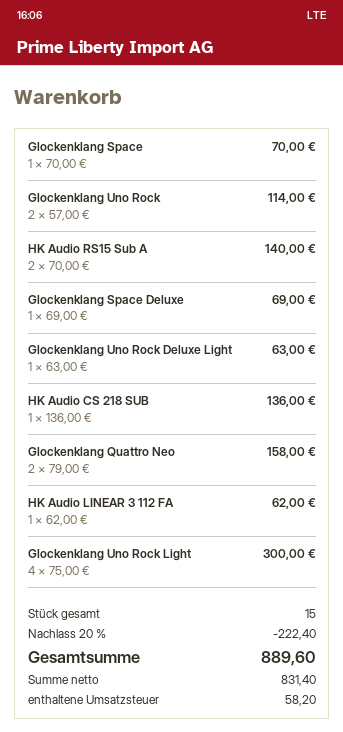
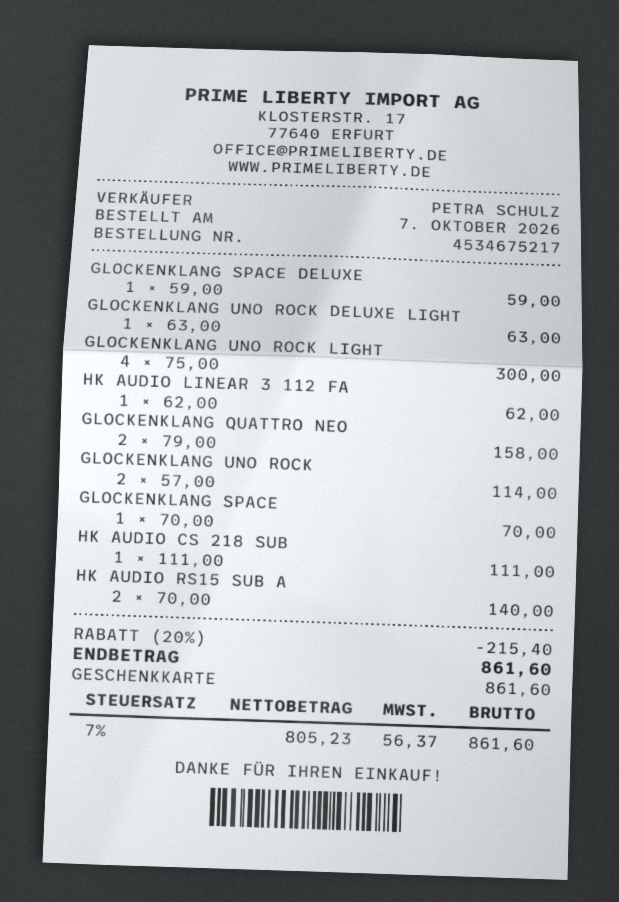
Glockenklang Space Deluxe: 1 x 69.00 = 69.00 -> 1 x 59.00 = 59.00
HK Audio CS 218 SUB: 1 x 136.00 = 136.00 -> 1 x 111.00 = 111.00
discount: 20% = 222.40 -> 20% = 215.40
net: 831.40 -> 805.23
tax: 58.20 -> 56.37
total: 889.60 -> 861.60

